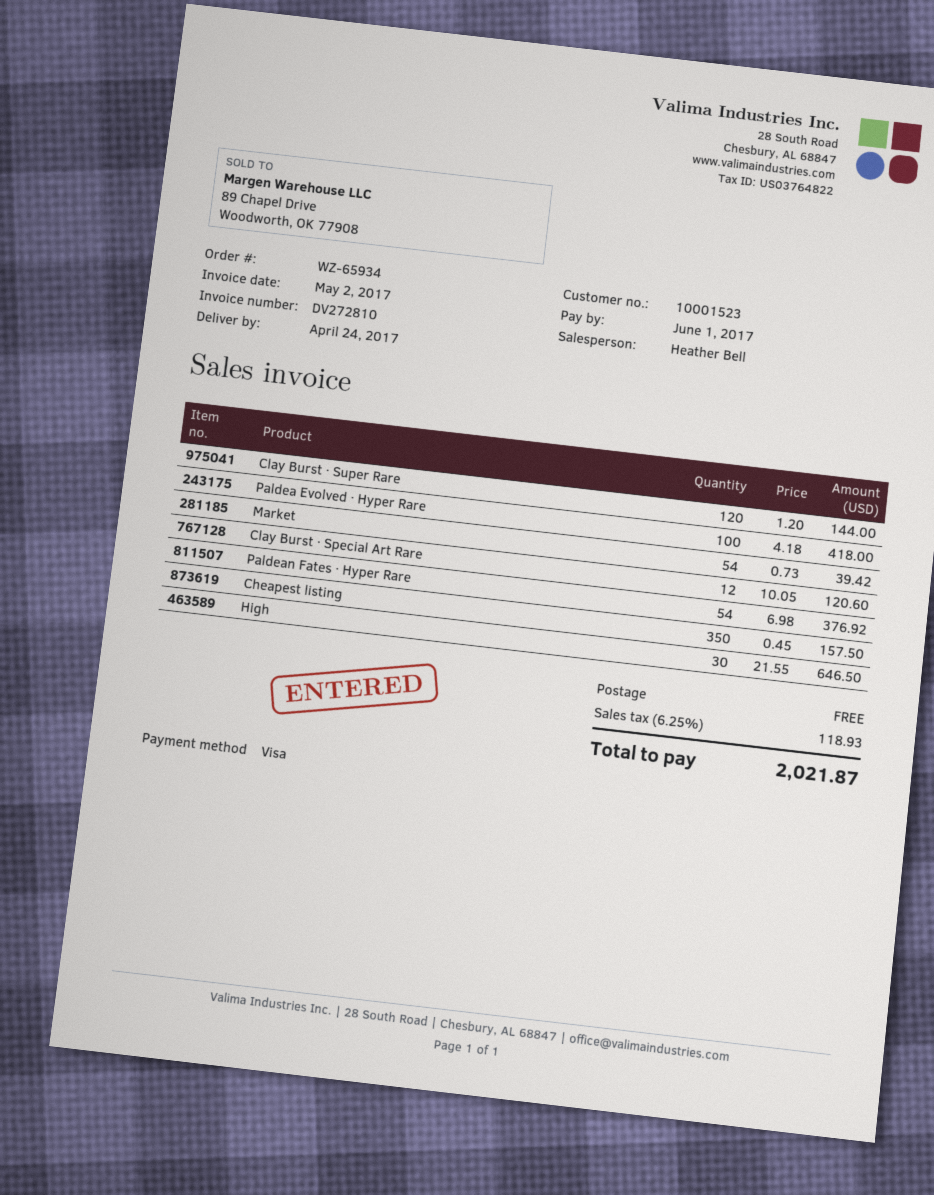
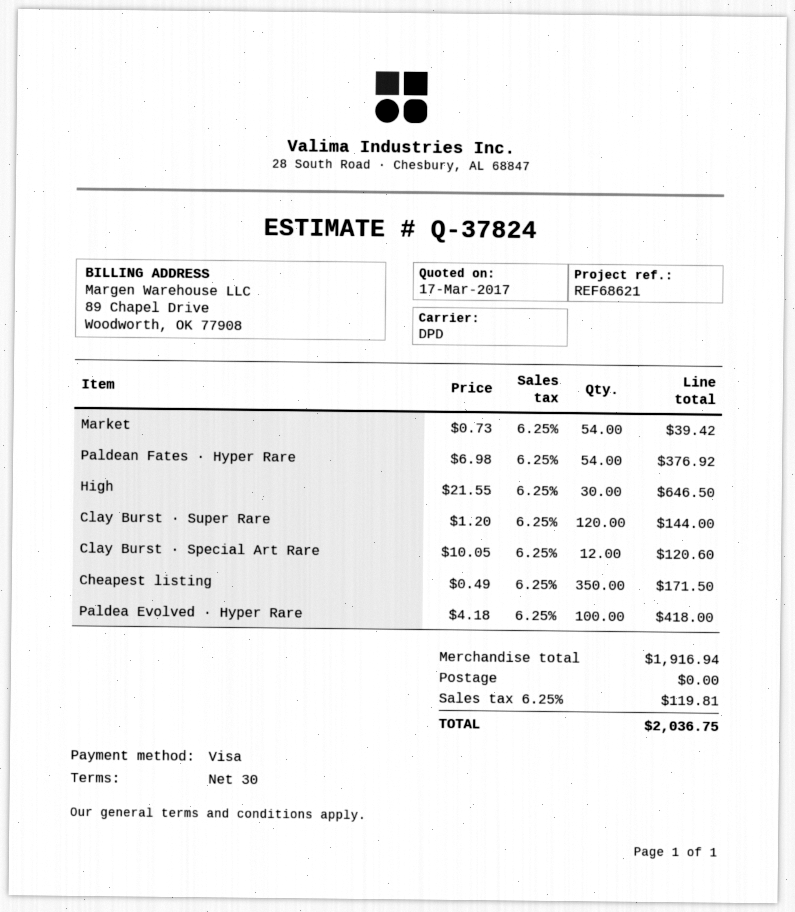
Cheapest listing: 350 x 0.45 = 157.50 -> 350 x 0.49 = 171.50
tax: 6.25% = 118.93 -> 6.25% = 119.81
total: 2021.87 -> 2036.75

